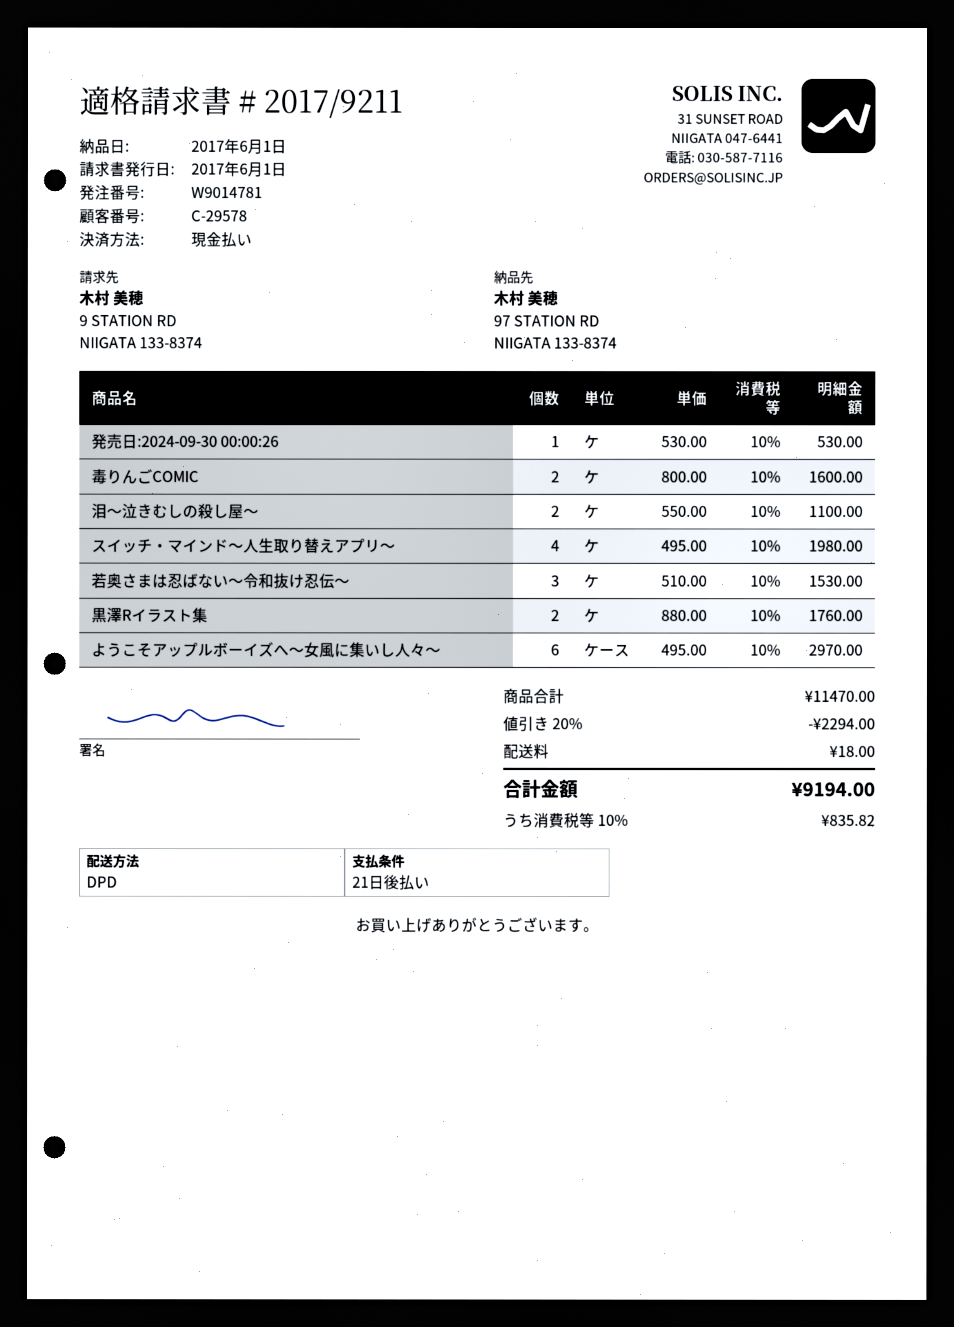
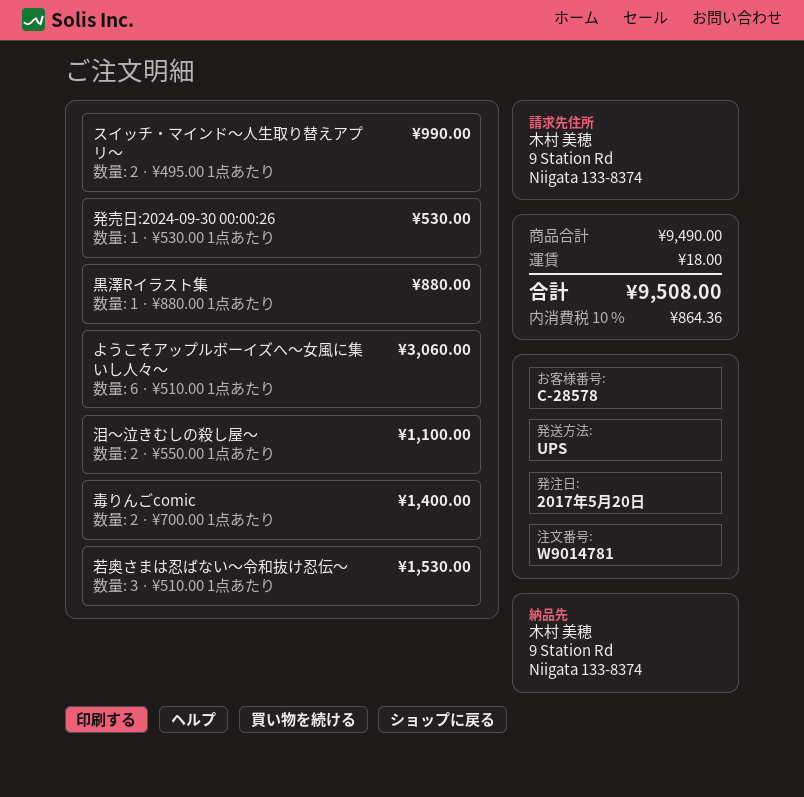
customer number: C-29578 -> C-28578
shipping method: DPD -> UPS
ship to: 97 STATION RD, NIIGATA 133-8374 -> 9 Station Rd, Niigata 133-8374
毒りんごCOMIC: 2 x 800.00 = 1600.00 -> 2 x 700.00 = 1400.00
スイッチ・マインド〜人生取り替えアプリ〜: 4 x 495.00 = 1980.00 -> 2 x 495.00 = 990.00
黒澤Rイラスト集: 2 x 880.00 = 1760.00 -> 1 x 880.00 = 880.00
ようこそアップルボーイズへ〜女風に集いし人々〜: 6 x 495.00 = 2970.00 -> 6 x 510.00 = 3060.00
subtotal: 11470.00 -> 9490.00
discount: 20% = 2294.00 -> none
tax: 10% = 835.82 -> 10% = 864.36
total: 9194.00 -> 9508.00

